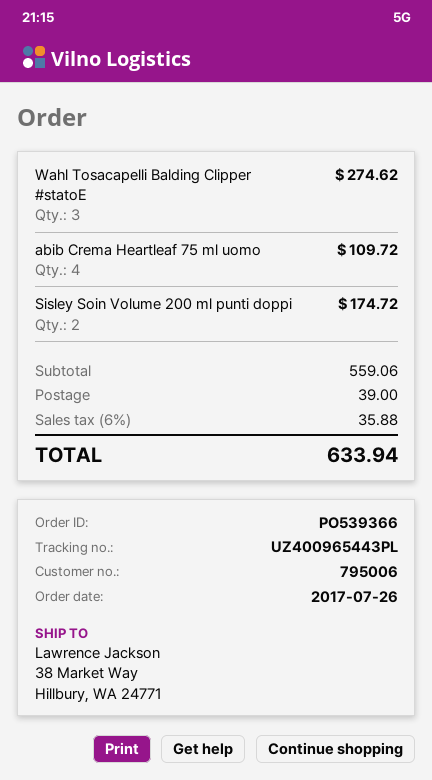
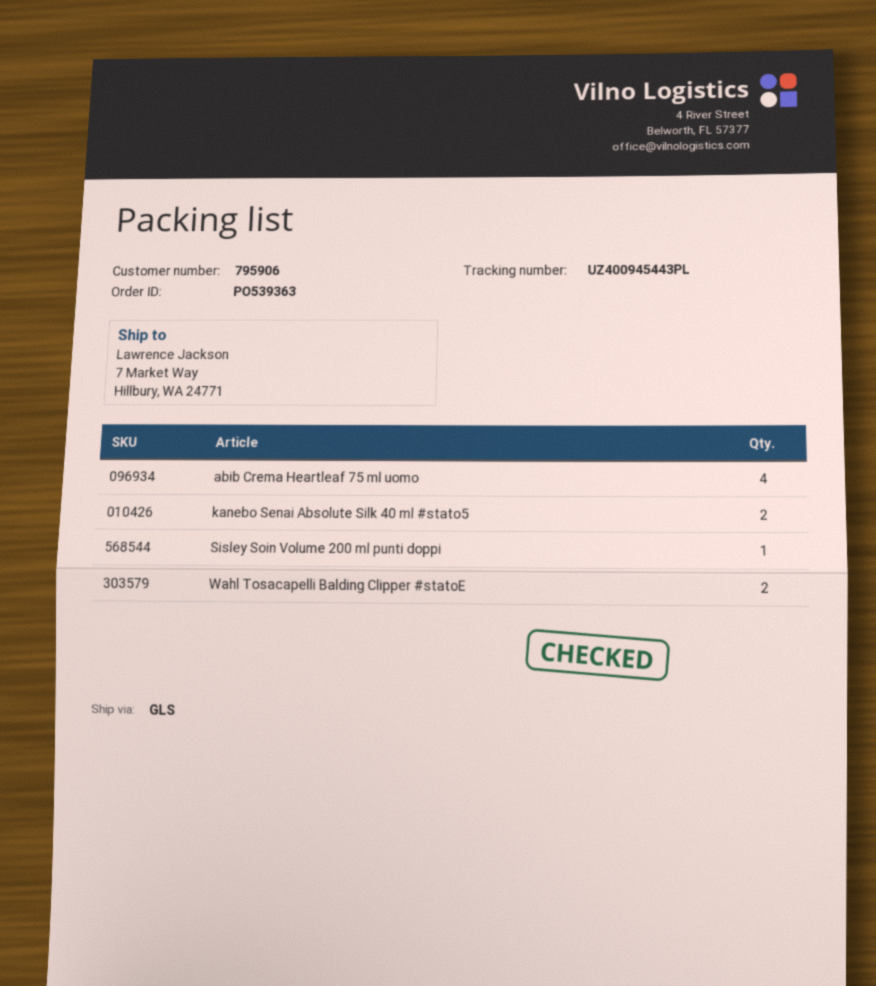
order number: PO539366 -> PO539363
customer number: 795006 -> 795906
tracking number: UZ400965443PL -> UZ400945443PL
ship to: 38 Market Way, Hillbury, WA 24771 -> 7 Market Way, Hillbury, WA 24771
Wahl Tosacapelli Balding Clipper #statoE: 3 -> 2
Sisley Soin Volume 200 ml punti doppi: 2 -> 1
kanebo Senai Absolute Silk 40 ml #stato5: none -> 2

